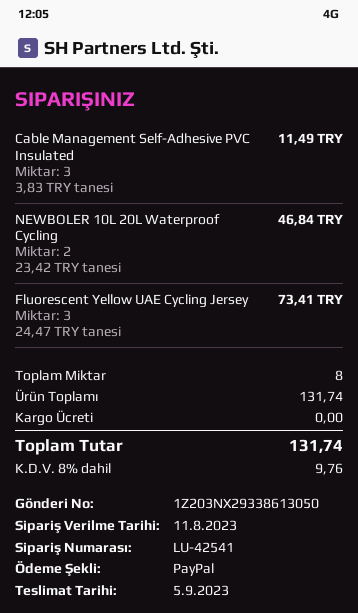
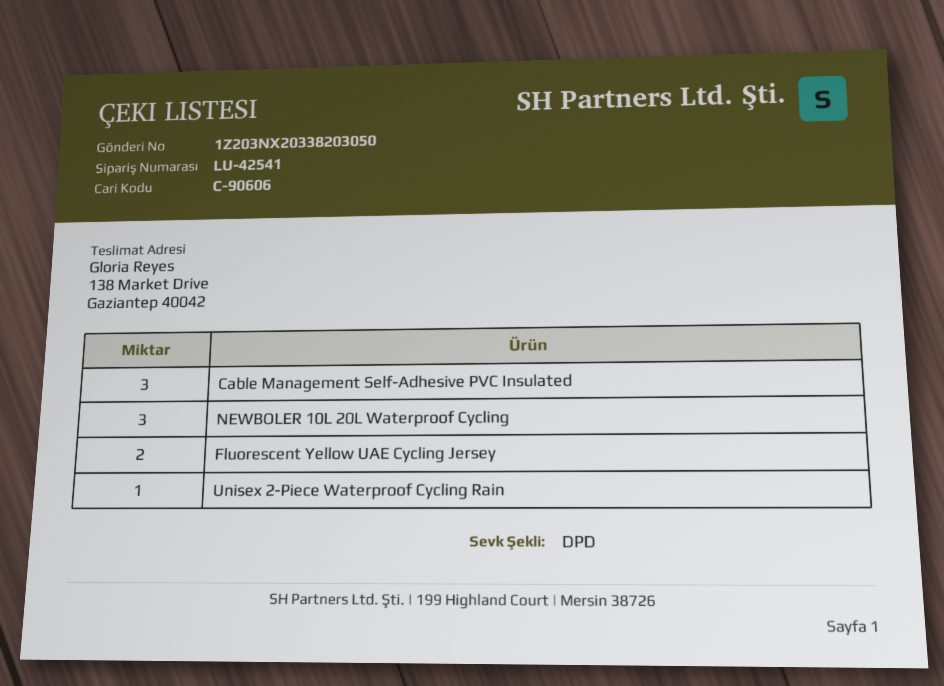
tracking number: 1Z203NX29338613050 -> 1Z203NX20338203050
NEWBOLER 10L 20L Waterproof Cycling: 2 -> 3
Fluorescent Yellow UAE Cycling Jersey: 3 -> 2
Unisex 2-Piece Waterproof Cycling Rain: none -> 1

